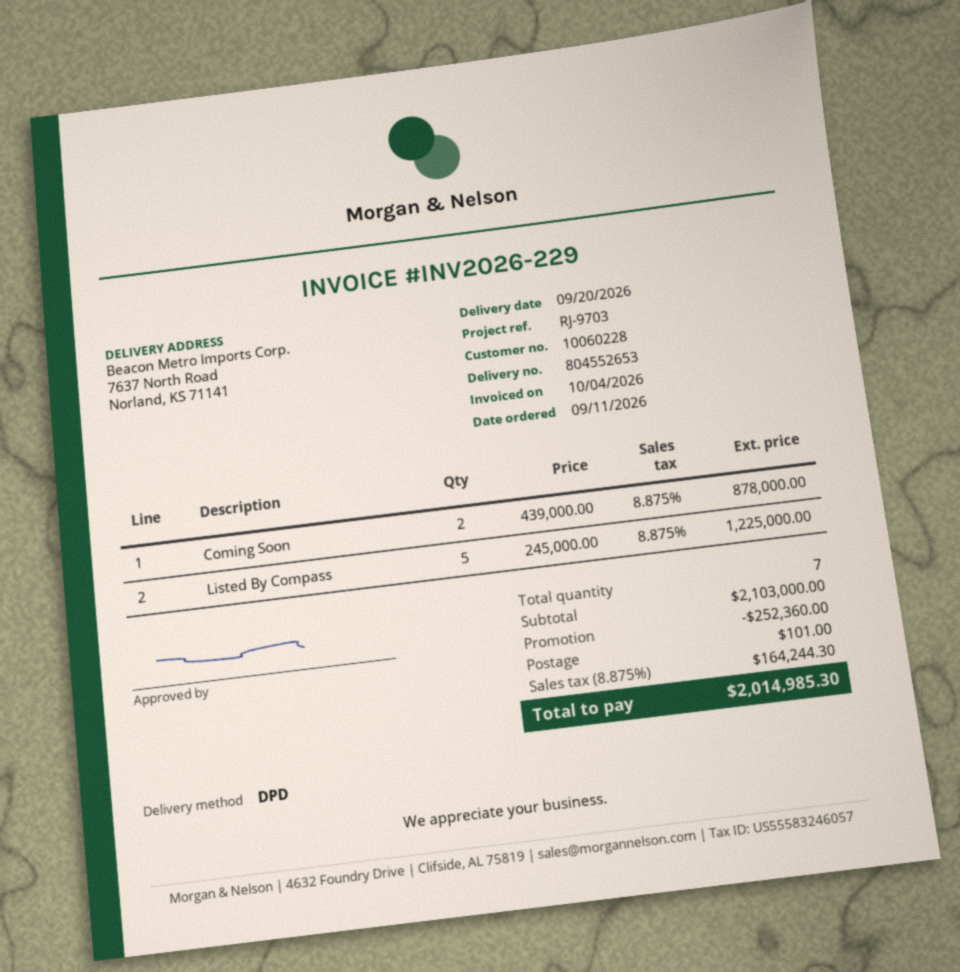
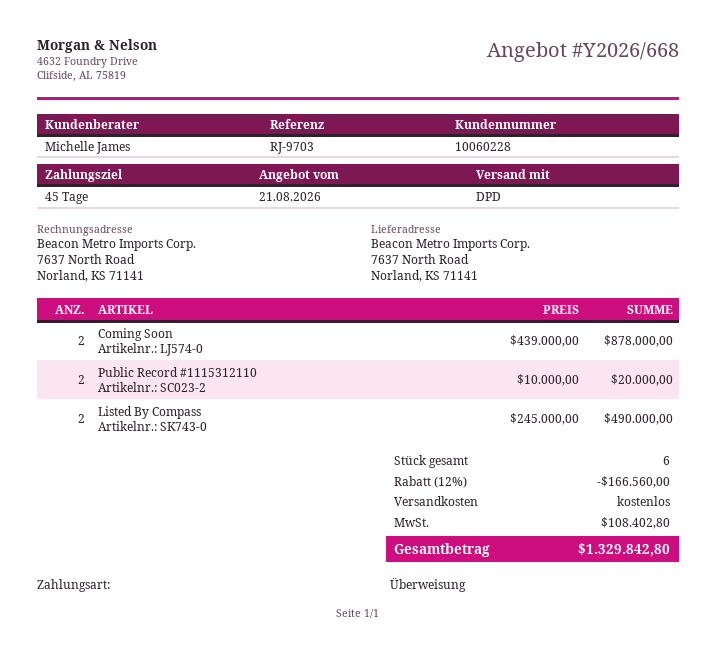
Listed By Compass: 5 x 245000.00 = 1225000.00 -> 2 x 245000.00 = 490000.00
Public Record #1115312110: none -> 2 x 10000.00 = 20000.00
total quantity: 7 -> 6
discount: 252360.00 -> 166560.00
shipping: 101.00 -> 0.00
tax: 164244.30 -> 108402.80
total: 2014985.30 -> 1329842.80

